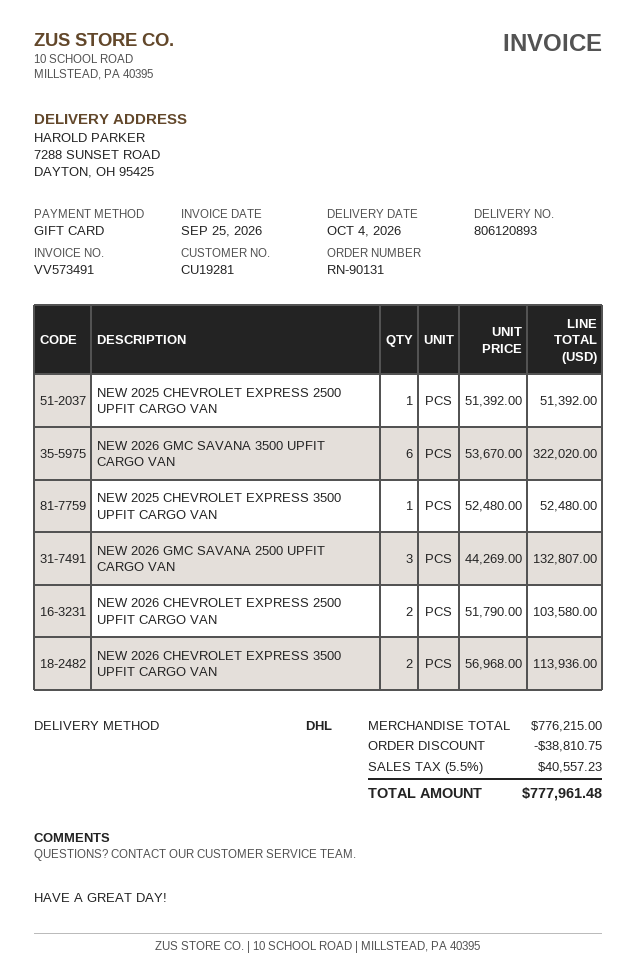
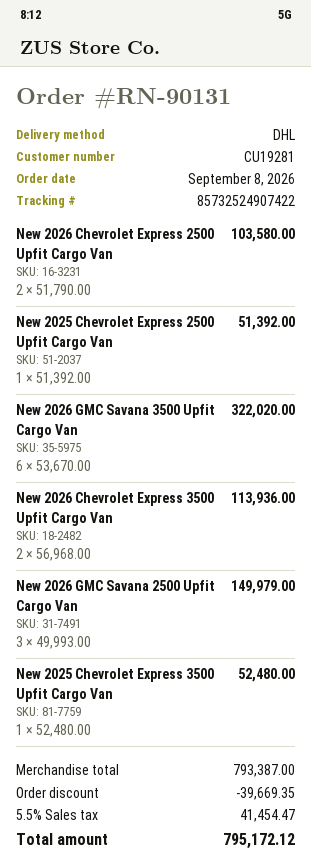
NEW 2026 GMC SAVANA 2500 UPFIT CARGO VAN: 3 x 44269.00 = 132807.00 -> 3 x 49993.00 = 149979.00
subtotal: 776215.00 -> 793387.00
discount: 38810.75 -> 39669.35
tax: 5.5% = 40557.23 -> 5.5% = 41454.47
total: 777961.48 -> 795172.12

